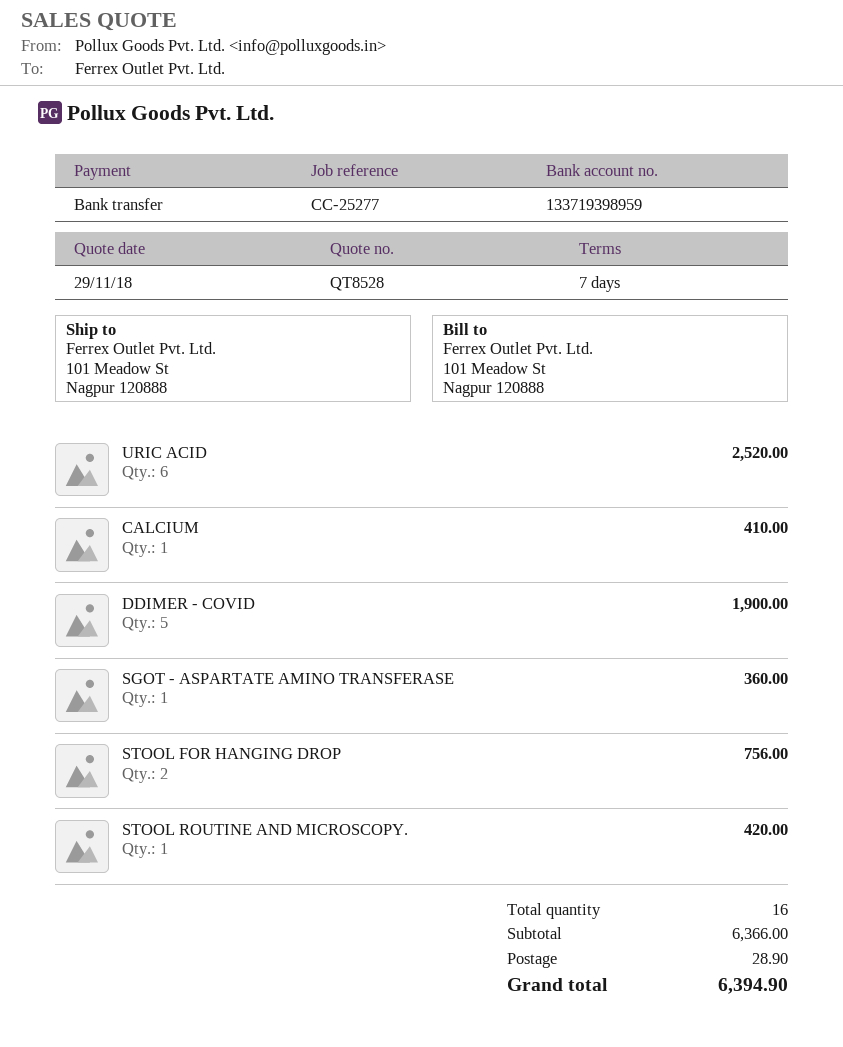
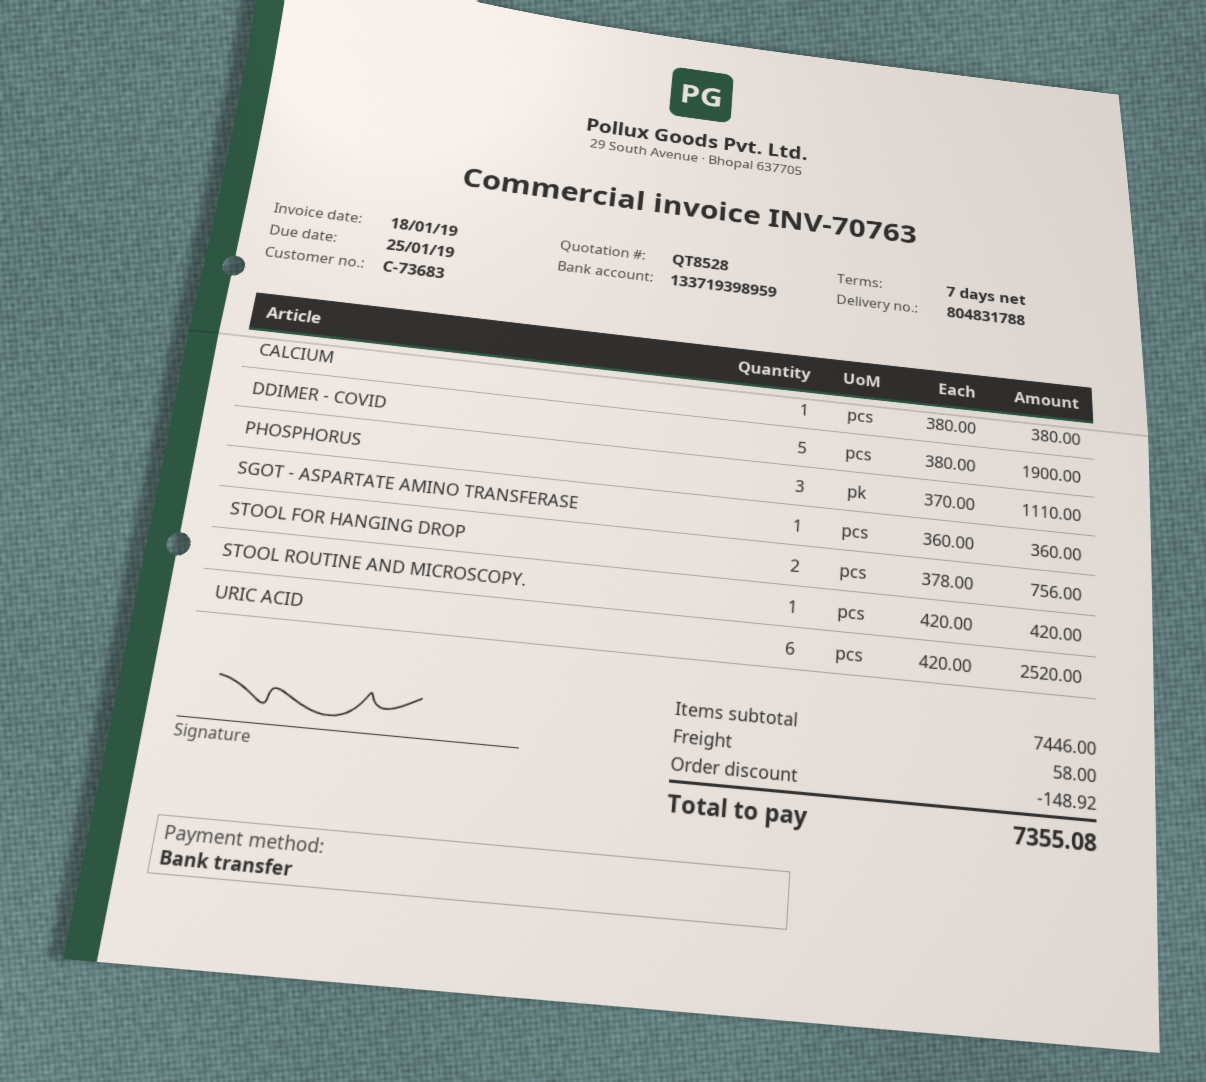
CALCIUM: 1 for 410.00 -> 1 for 380.00
PHOSPHORUS: none -> 3 for 1110.00
subtotal: 6366.00 -> 7446.00
discount: none -> 148.92
shipping: 28.90 -> 58.00
total: 6394.90 -> 7355.08

